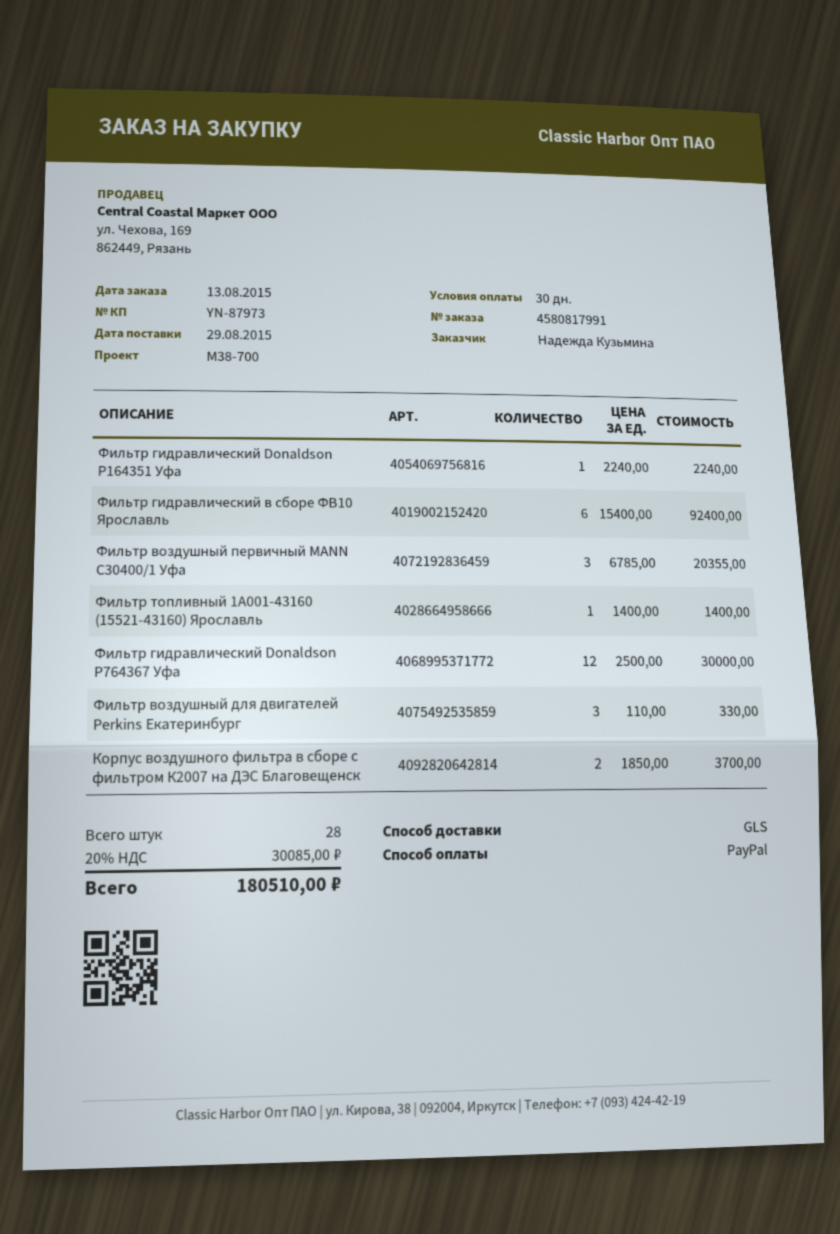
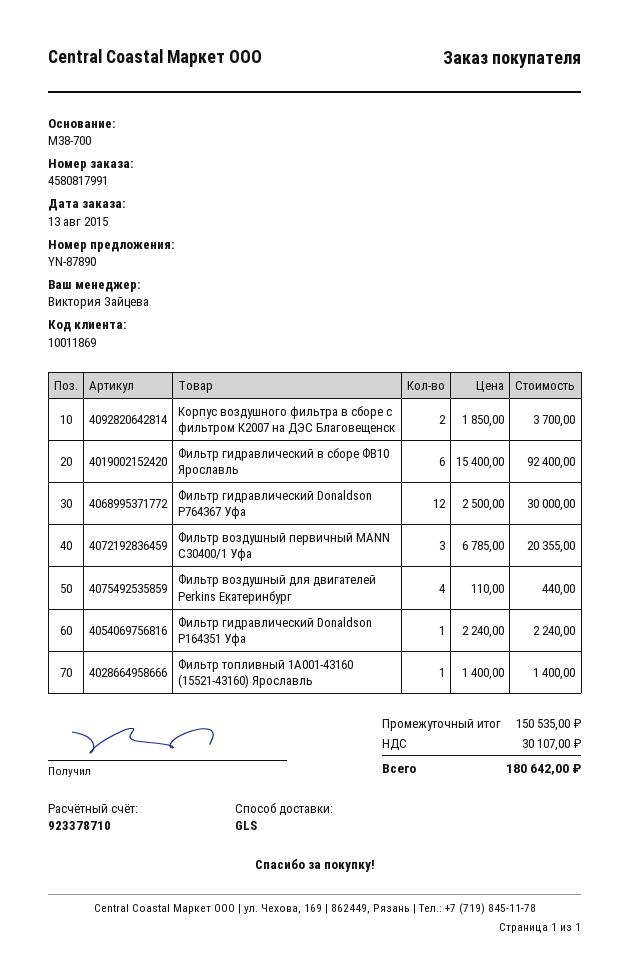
quote number: YN-87973 -> YN-87890
Фильтр воздушный для двигателей Perkins Екатеринбург: 3 x 110.00 = 330.00 -> 4 x 110.00 = 440.00
tax: 30085.00 -> 30107.00
total: 180510.00 -> 180642.00

